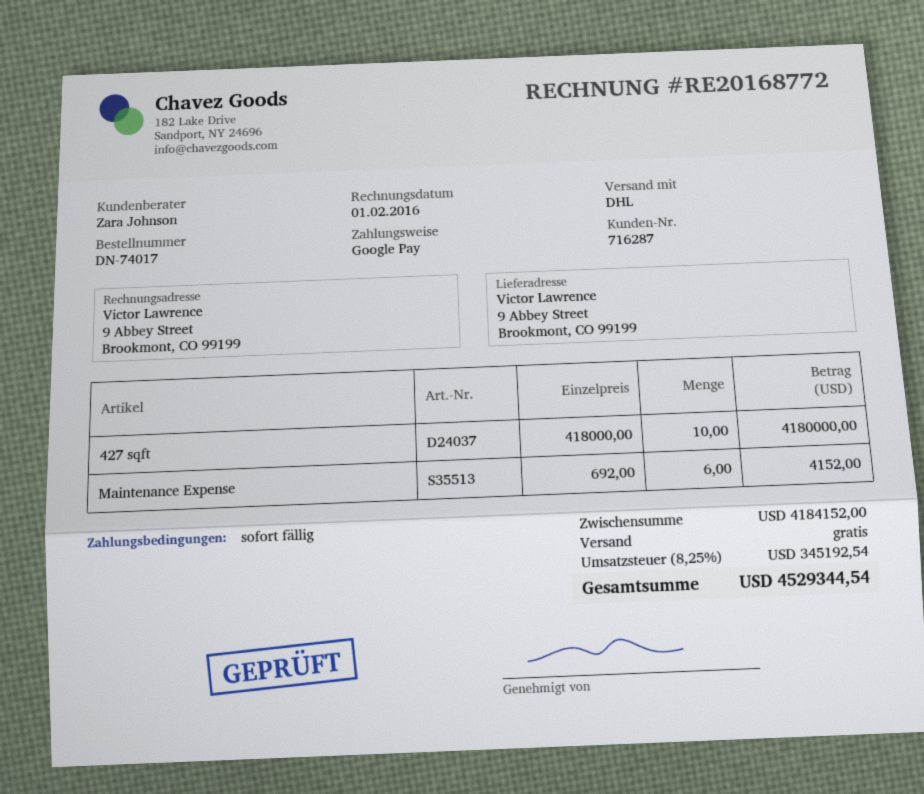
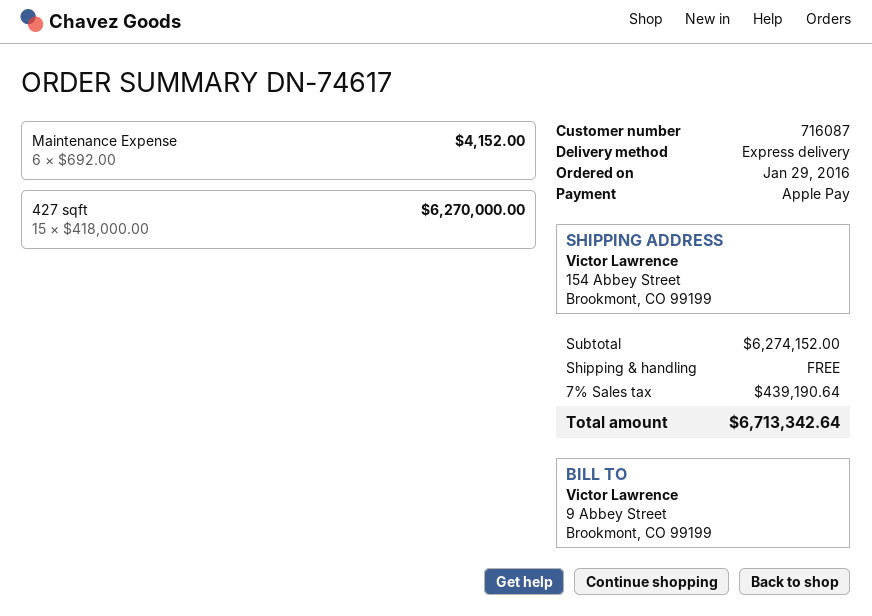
order number: DN-74017 -> DN-74617
customer number: 716287 -> 716087
payment method: Google Pay -> Apple Pay
shipping method: DHL -> express
ship to: 9 Abbey Street, Brookmont, CO 99199 -> 154 Abbey Street, Brookmont, CO 99199
427 sqft: 10 x 418000.00 = 4180000.00 -> 15 x 418000.00 = 6270000.00
subtotal: 4184152.00 -> 6274152.00
tax: 8.25% = 345192.54 -> 7% = 439190.64
total: 4529344.54 -> 6713342.64

